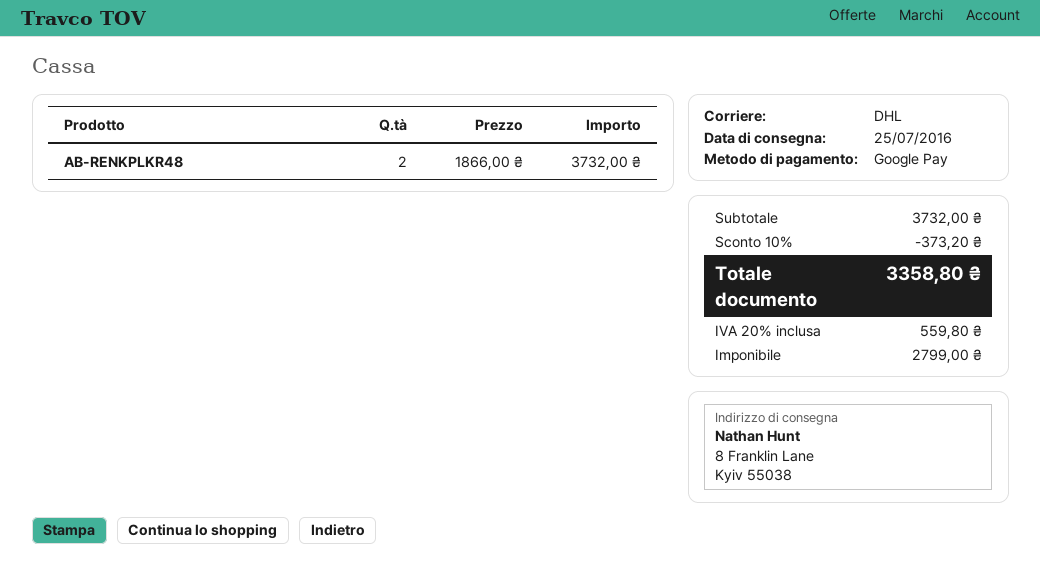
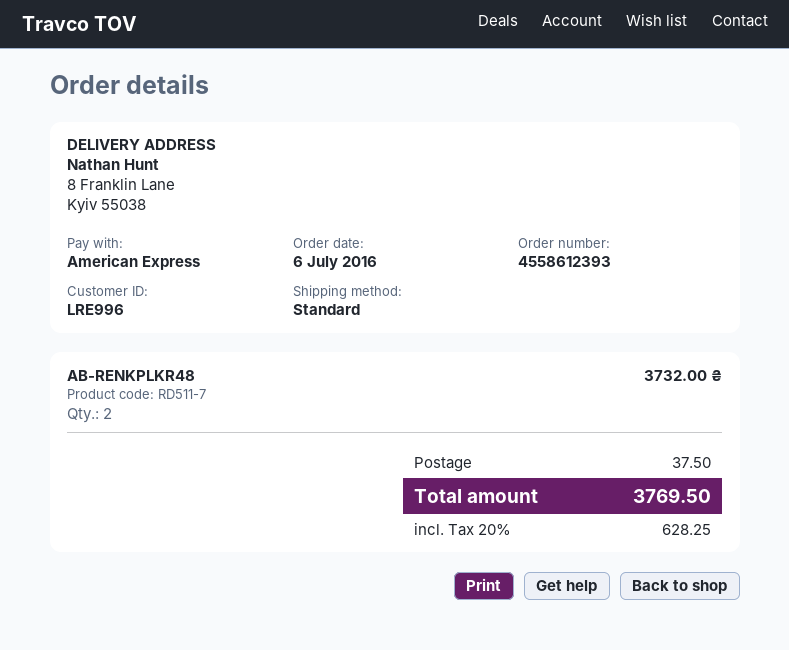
payment method: Google Pay -> American Express
shipping method: DHL -> standard
discount: 10% = 373.20 -> none
shipping: none -> 37.50
tax: 20% = 559.80 -> 20% = 628.25
total: 3358.80 -> 3769.50

